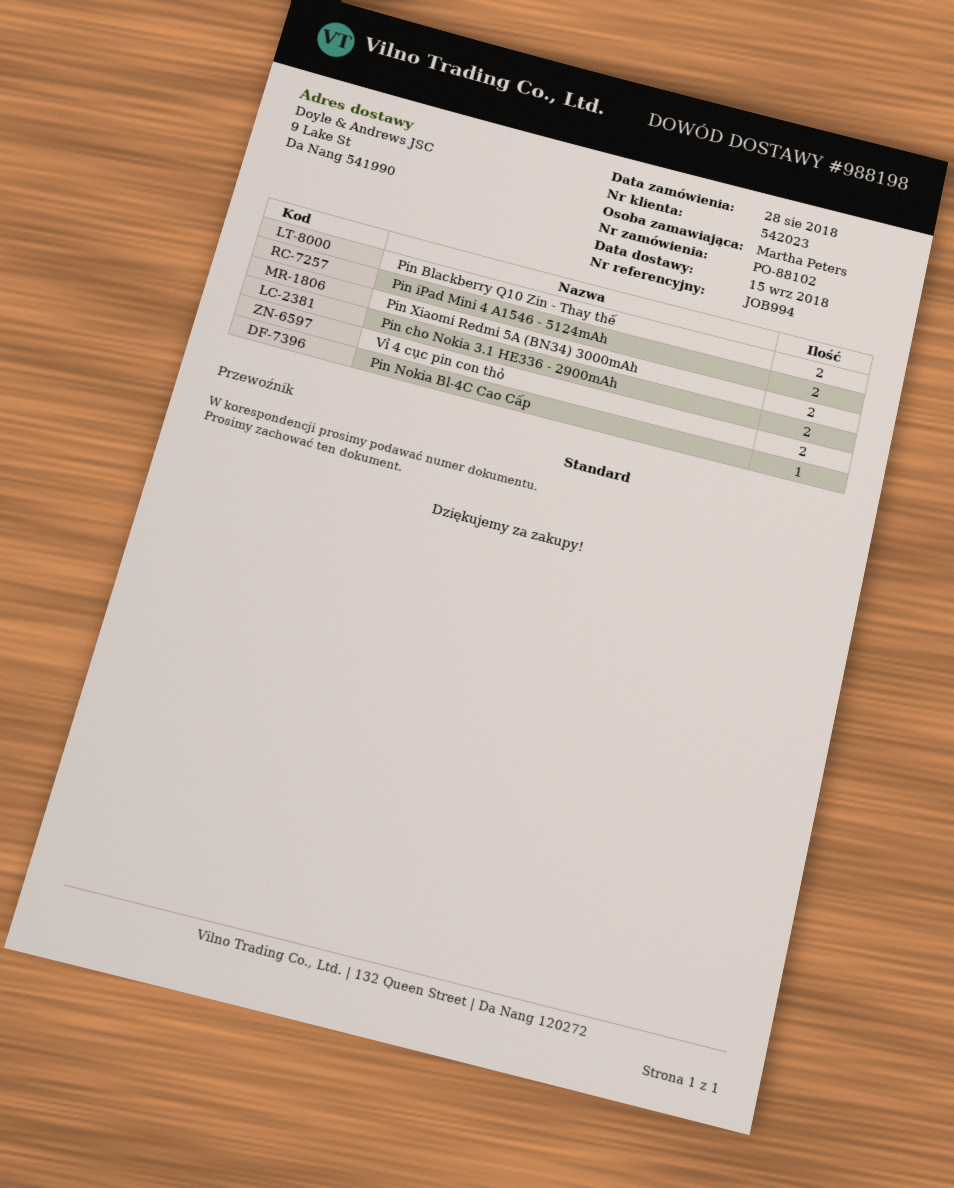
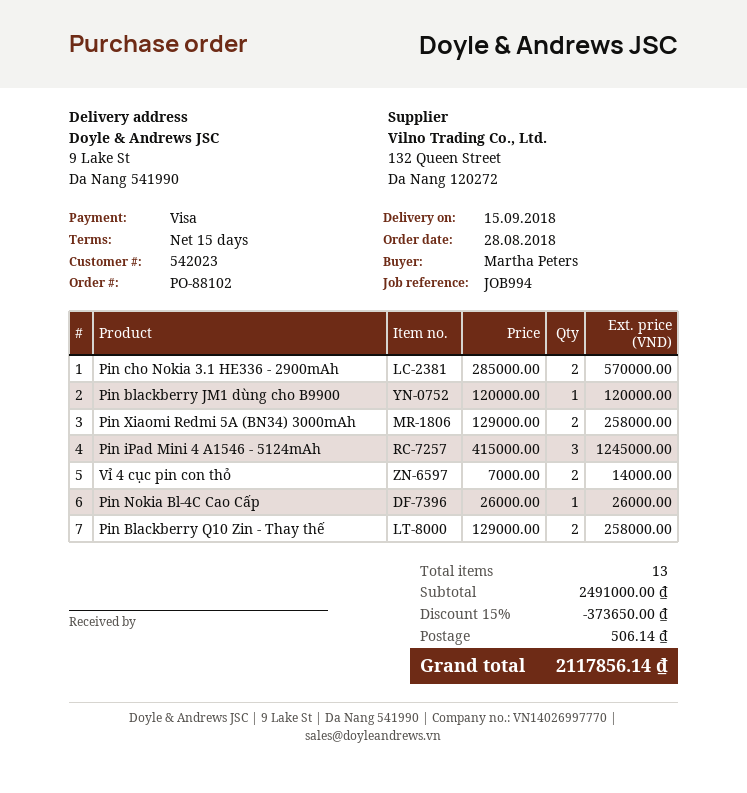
Pin iPad Mini 4 A1546 - 5124mAh: 2 -> 3
Pin blackberry JM1 dùng cho B9900: none -> 1

